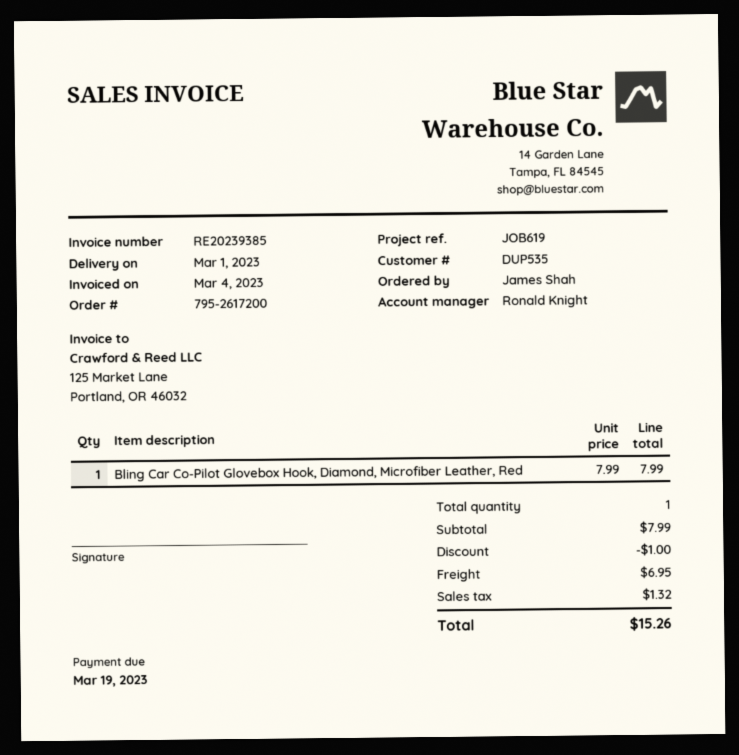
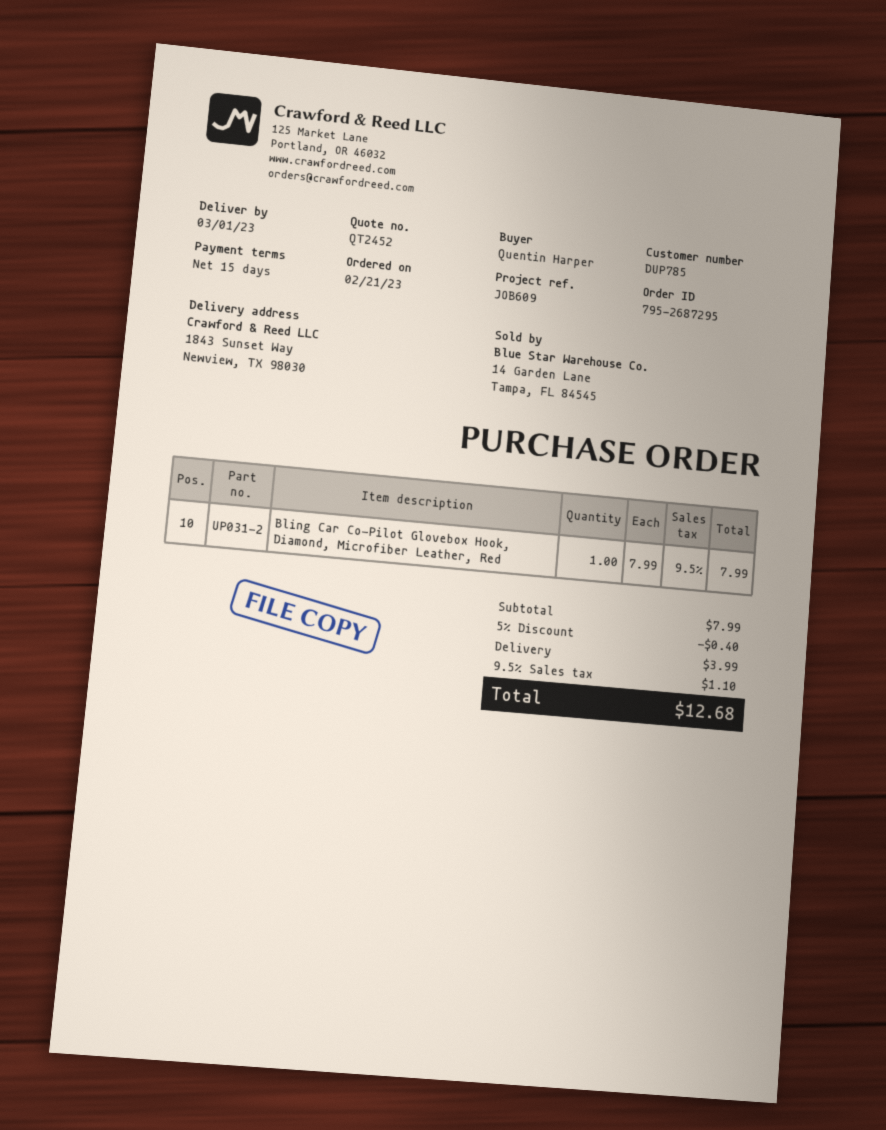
order number: 795-2617200 -> 795-2687295
customer number: DUP535 -> DUP785
reference: JOB619 -> JOB609
ordered by: James Shah -> Quentin Harper
discount: 1.00 -> 0.40
shipping: 6.95 -> 3.99
tax: 1.32 -> 1.10
total: 15.26 -> 12.68

